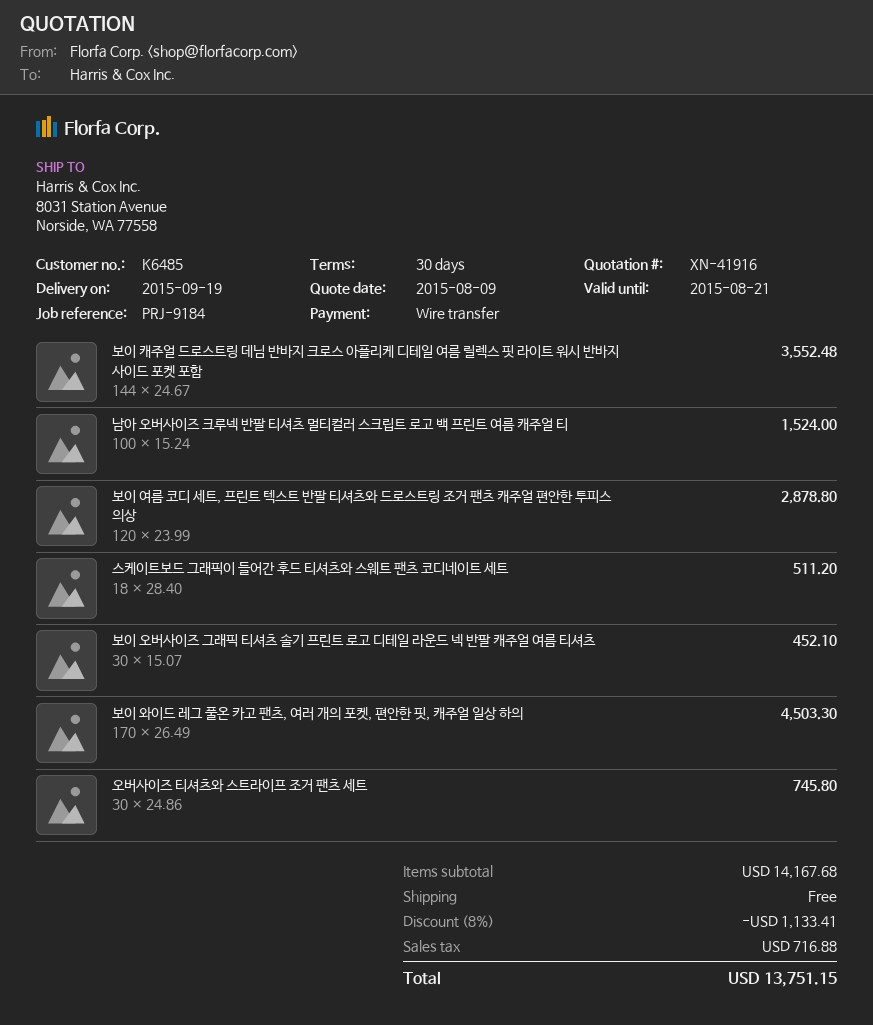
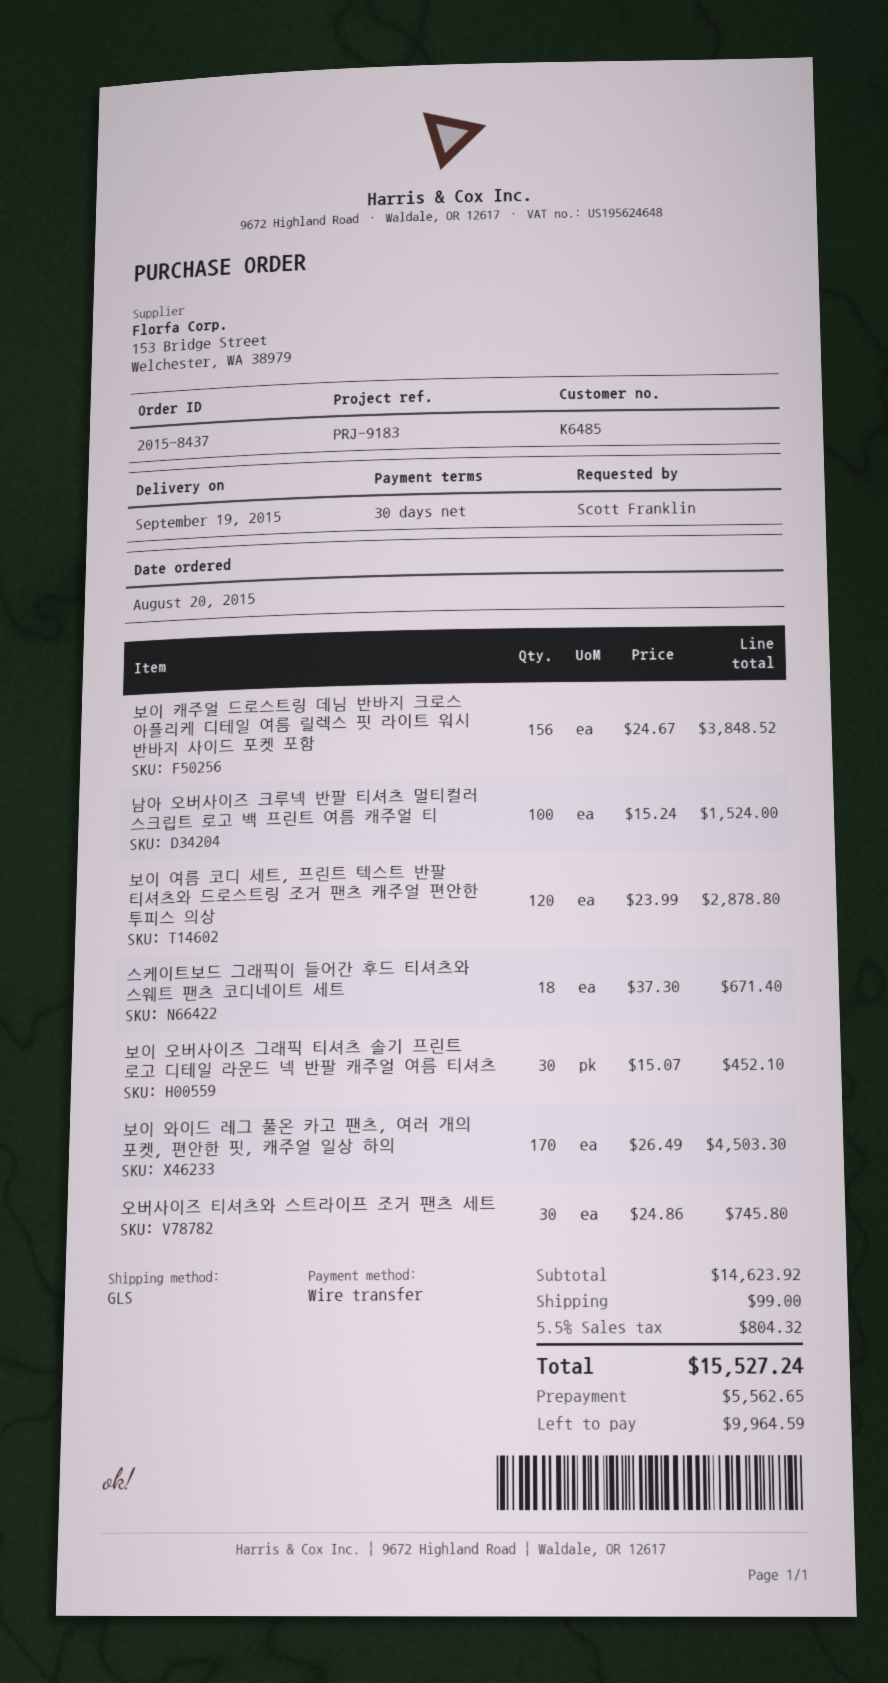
reference: PRJ-9184 -> PRJ-9183
보이 캐주얼 드로스트링 데님 반바지 크로스 아플리케 디테일 여름 릴렉스 핏 라이트 워시 반바지 사이드 포켓 포함: 144 x 24.67 = 3552.48 -> 156 x 24.67 = 3848.52
스케이트보드 그래픽이 들어간 후드 티셔츠와 스웨트 팬츠 코디네이트 세트: 18 x 28.40 = 511.20 -> 18 x 37.30 = 671.40
subtotal: 14167.68 -> 14623.92
discount: 8% = 1133.41 -> none
shipping: 0.00 -> 99.00
tax: 716.88 -> 804.32
total: 13751.15 -> 15527.24

